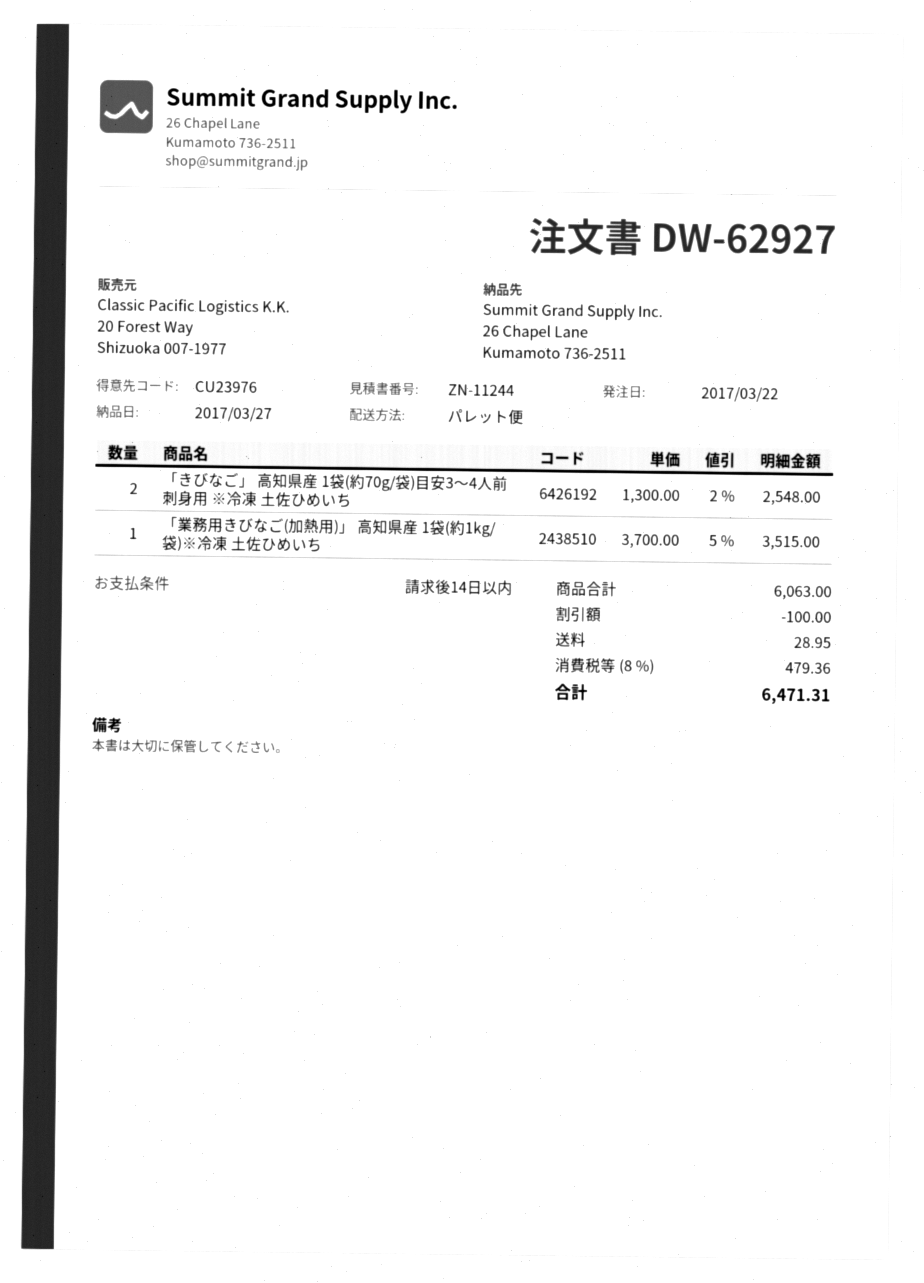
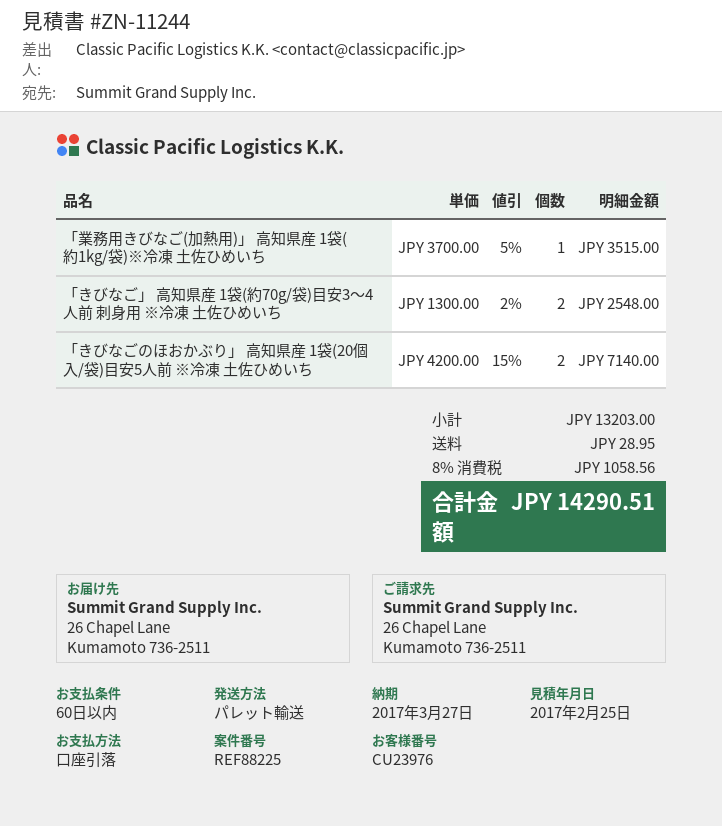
payment terms: 14 days -> 60 days
「きびなごのほおかぶり」 高知県産 1袋(20個入/袋)目安5人前 ※冷凍 土佐ひめいち: none -> 2 x 4200.00 - 15% = 7140.00
subtotal: 6063.00 -> 13203.00
discount: 100.00 -> none
tax: 8% = 479.36 -> 8% = 1058.56
total: 6471.31 -> 14290.51

